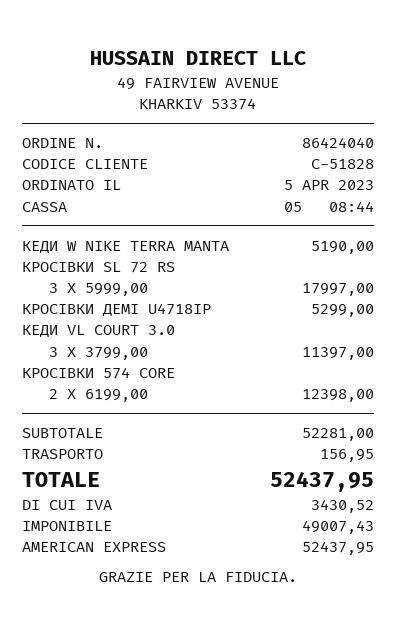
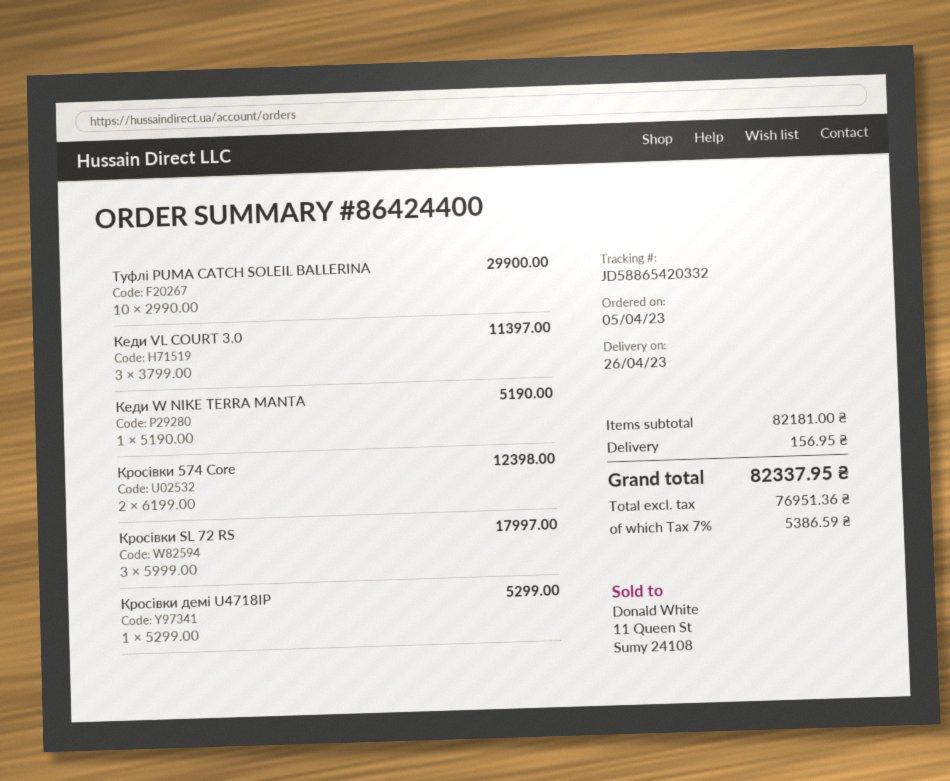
order number: 86424040 -> 86424400
Туфлі PUMA CATCH SOLEIL BALLERINA: none -> 10 x 2990.00 = 29900.00
subtotal: 52281.00 -> 82181.00
net: 49007.43 -> 76951.36
tax: 3430.52 -> 5386.59
total: 52437.95 -> 82337.95

